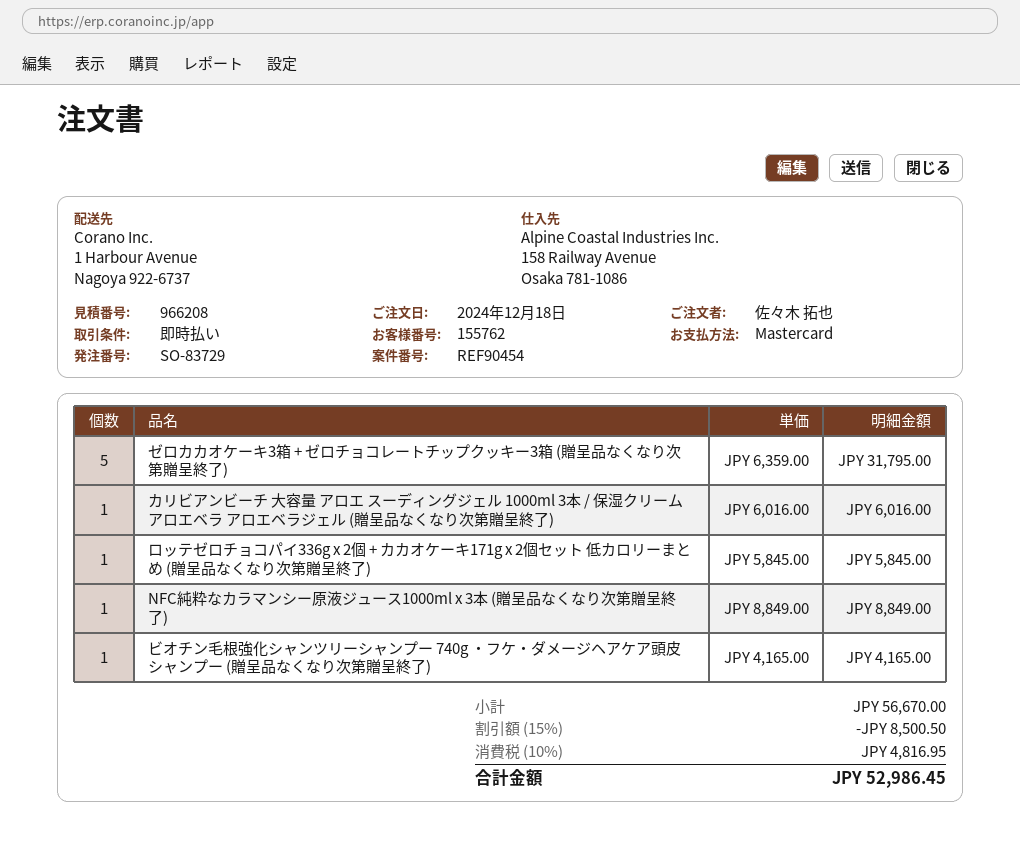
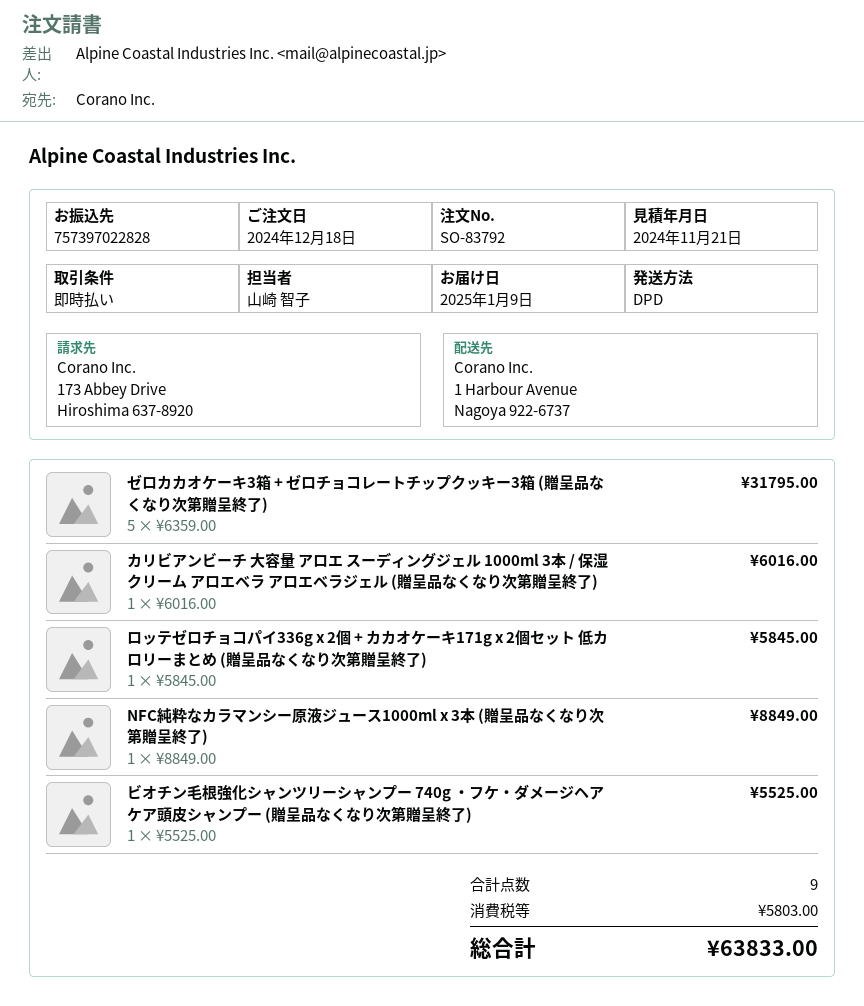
order number: SO-83729 -> SO-83792
ビオチン毛根強化シャンツリーシャンプー 740g ・フケ・ダメージヘアケア頭皮シャンプー (贈呈品なくなり次第贈呈終了): 1 x 4165.00 = 4165.00 -> 1 x 5525.00 = 5525.00
discount: 15% = 8500.50 -> none
tax: 4816.95 -> 5803.00
total: 52986.45 -> 63833.00

